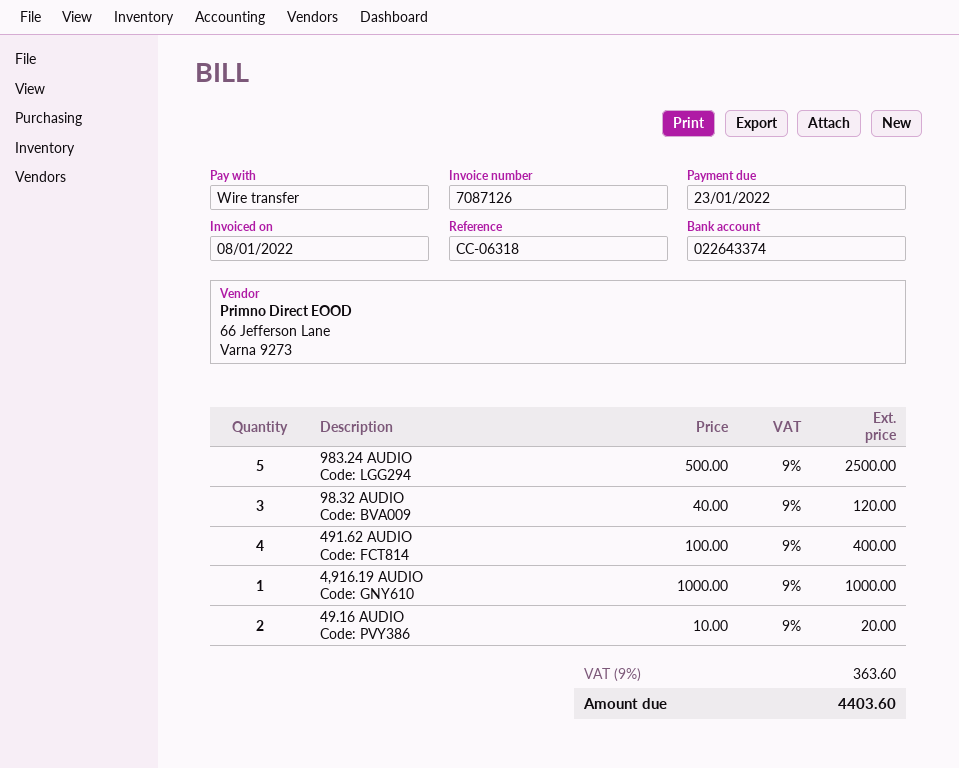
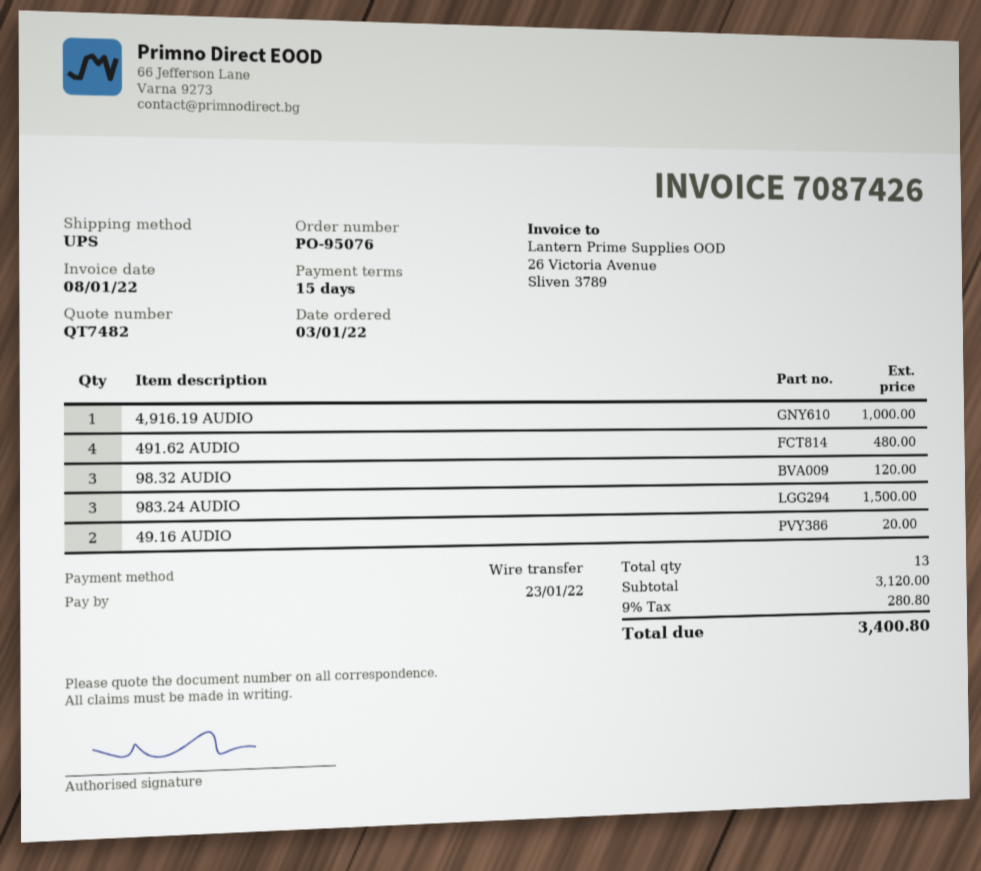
invoice number: 7087126 -> 7087426
983.24 AUDIO: 5 for 2500.00 -> 3 for 1500.00
491.62 AUDIO: 4 for 400.00 -> 4 for 480.00
tax: 9% = 363.60 -> 9% = 280.80
total: 4403.60 -> 3400.80

